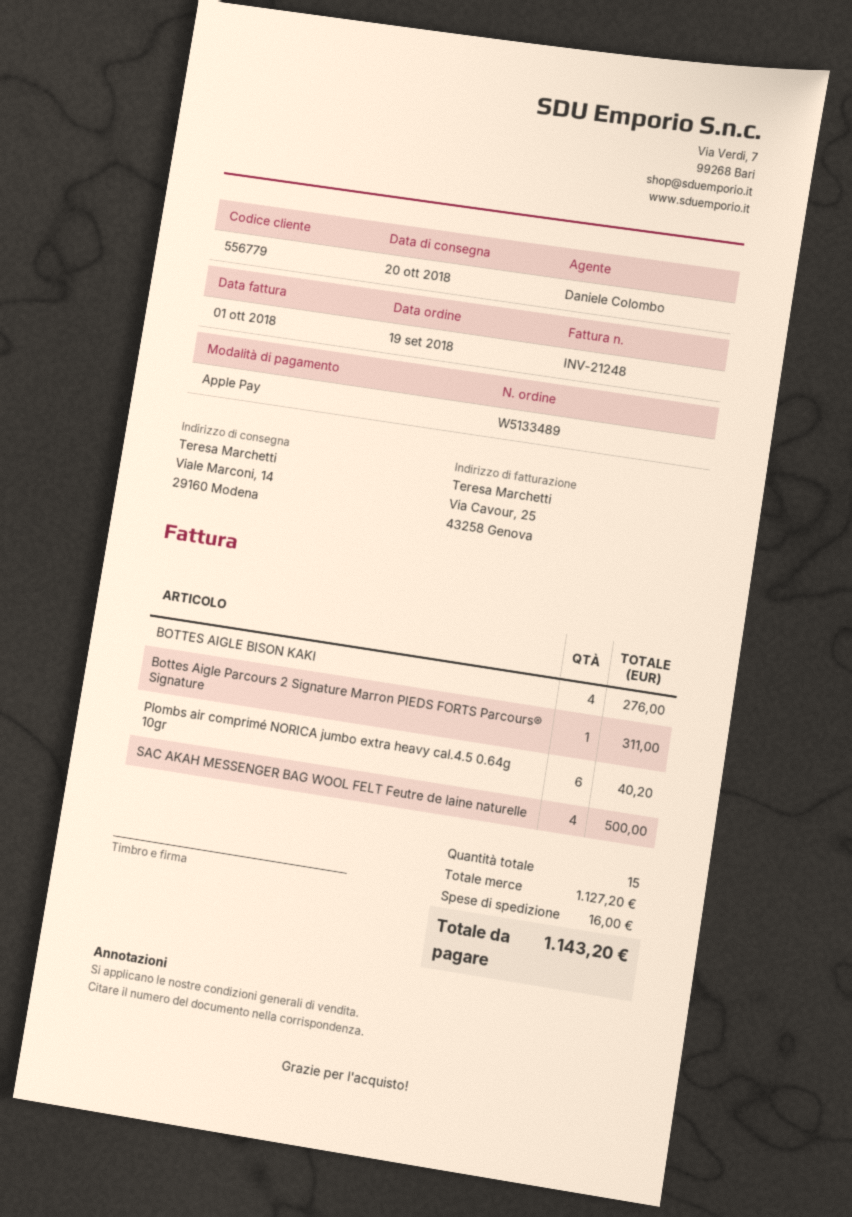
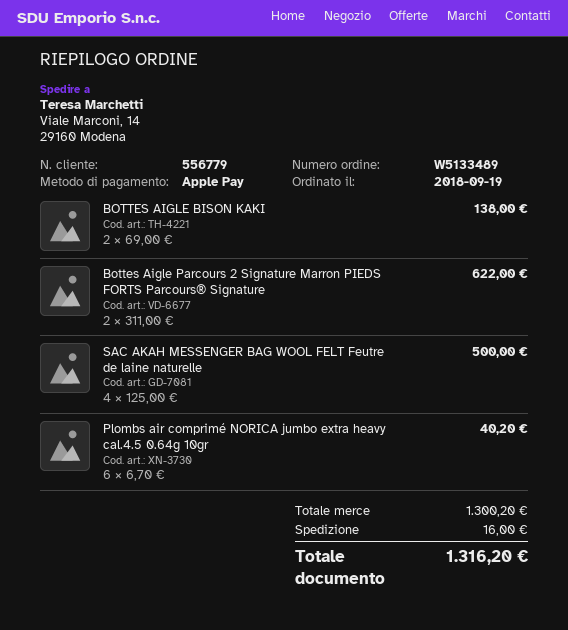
BOTTES AIGLE BISON KAKI: 4 for 276.00 -> 2 for 138.00
Bottes Aigle Parcours 2 Signature Marron PIEDS FORTS Parcours® Signature: 1 for 311.00 -> 2 for 622.00
subtotal: 1127.20 -> 1300.20
total: 1143.20 -> 1316.20

